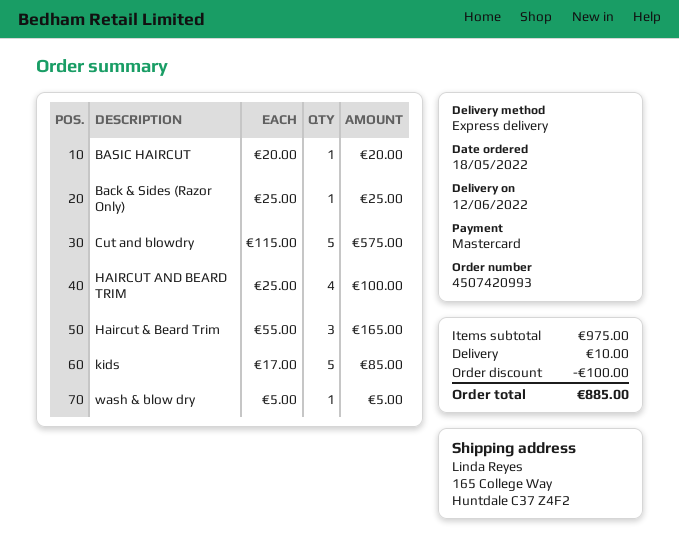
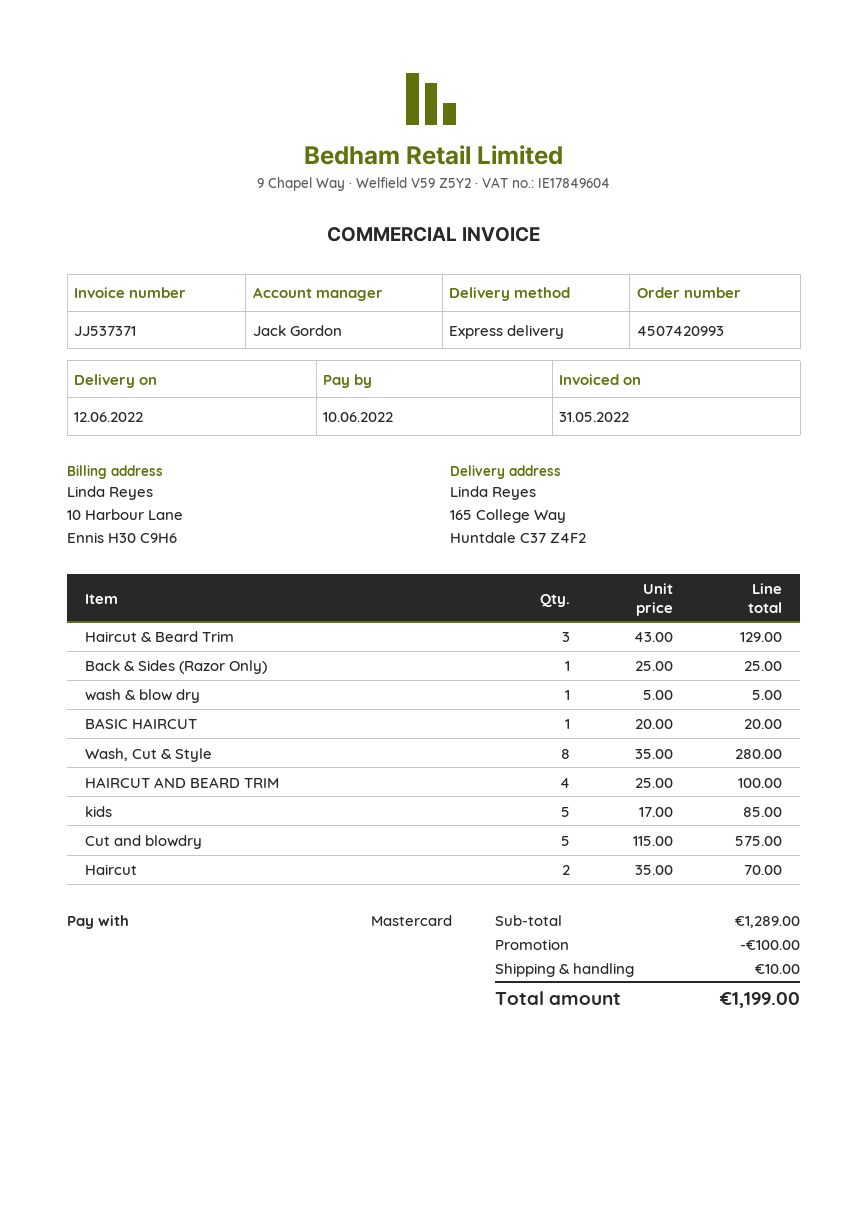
Haircut & Beard Trim: 3 x 55.00 = 165.00 -> 3 x 43.00 = 129.00
Wash, Cut & Style: none -> 8 x 35.00 = 280.00
Haircut: none -> 2 x 35.00 = 70.00
subtotal: 975.00 -> 1289.00
total: 885.00 -> 1199.00

